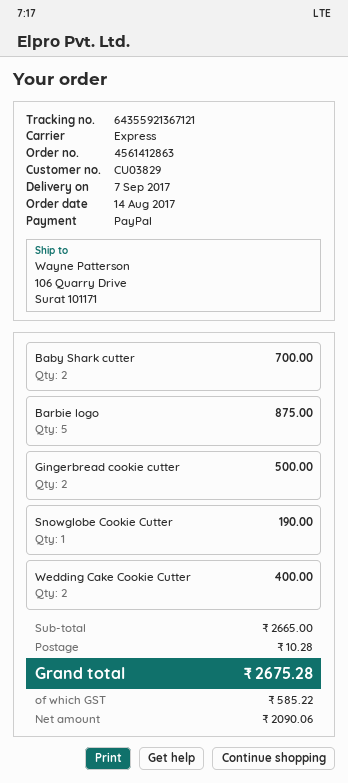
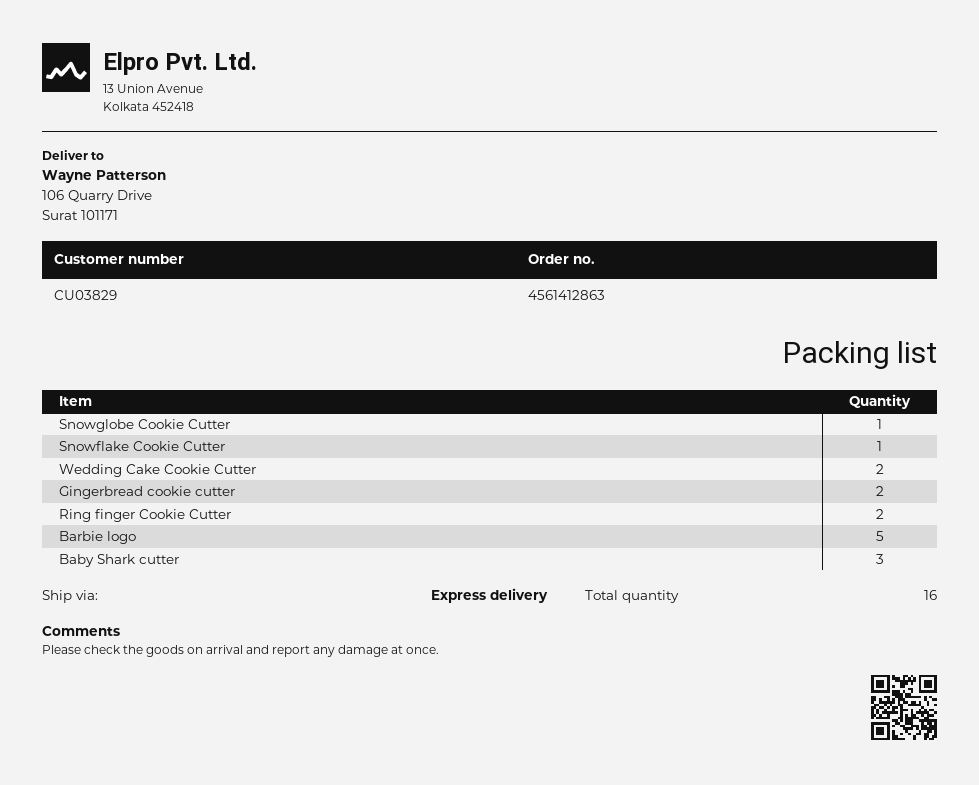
Baby Shark cutter: 2 -> 3
Snowflake Cookie Cutter: none -> 1
Ring finger Cookie Cutter: none -> 2

